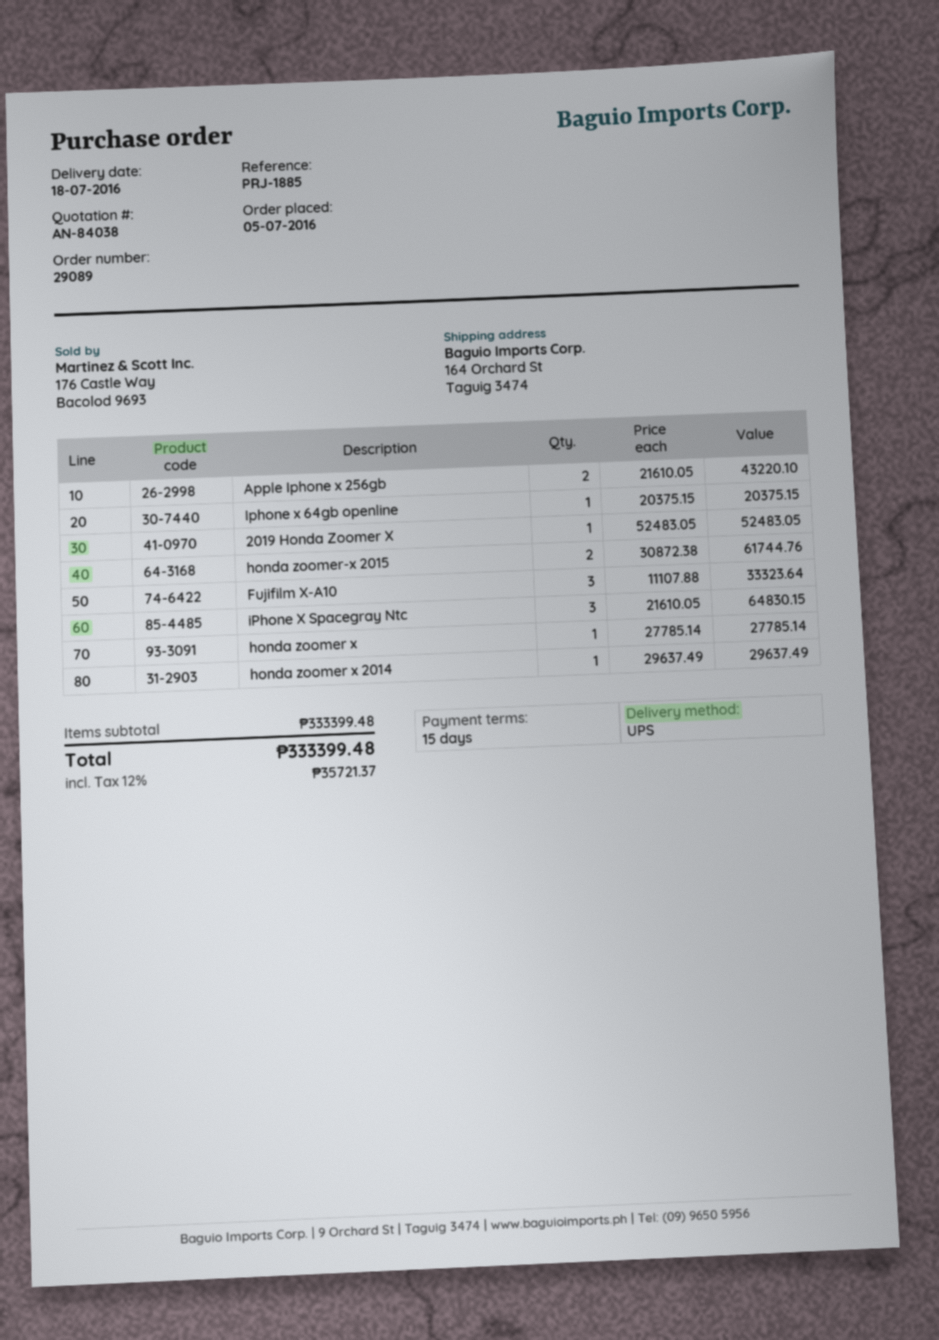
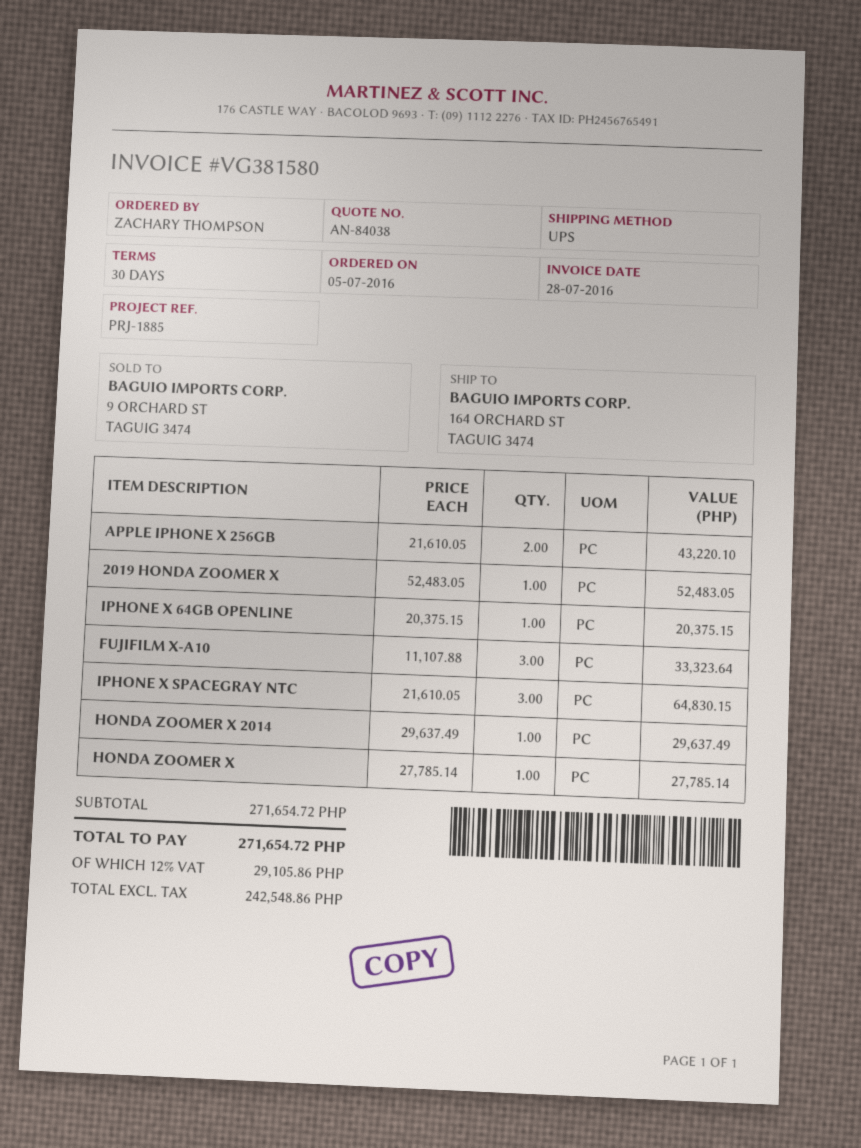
payment terms: 15 days -> 30 days
honda zoomer-x 2015: 2 x 30872.38 = 61744.76 -> none
subtotal: 333399.48 -> 271654.72
tax: 12% = 35721.37 -> 12% = 29105.86
total: 333399.48 -> 271654.72

